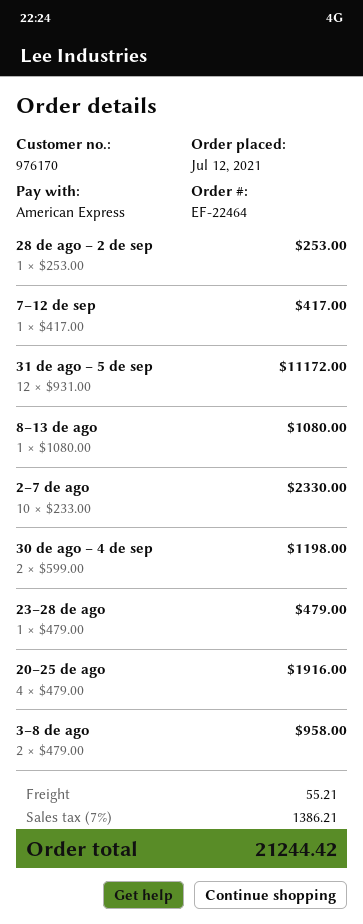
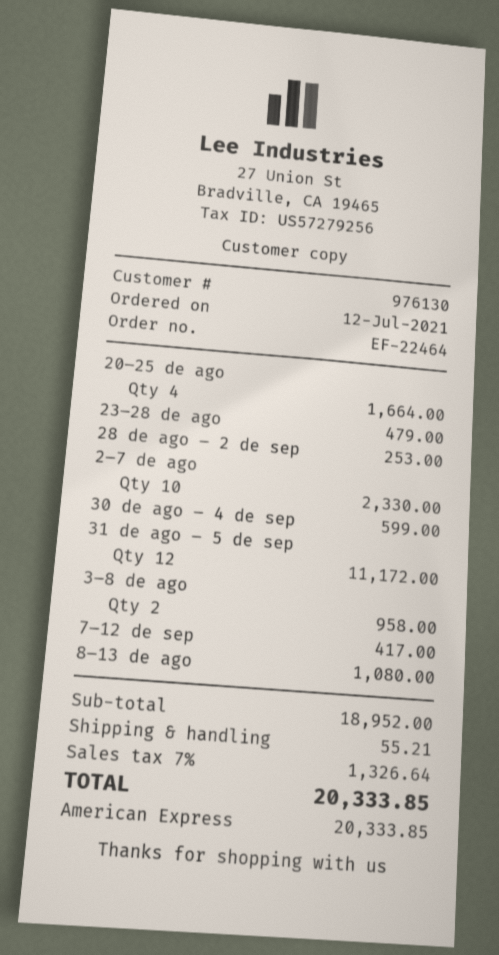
customer number: 976170 -> 976130
30 de ago – 4 de sep: 2 for 1198.00 -> 1 for 599.00
20–25 de ago: 4 for 1916.00 -> 4 for 1664.00
tax: 7% = 1386.21 -> 7% = 1326.64
total: 21244.42 -> 20333.85

